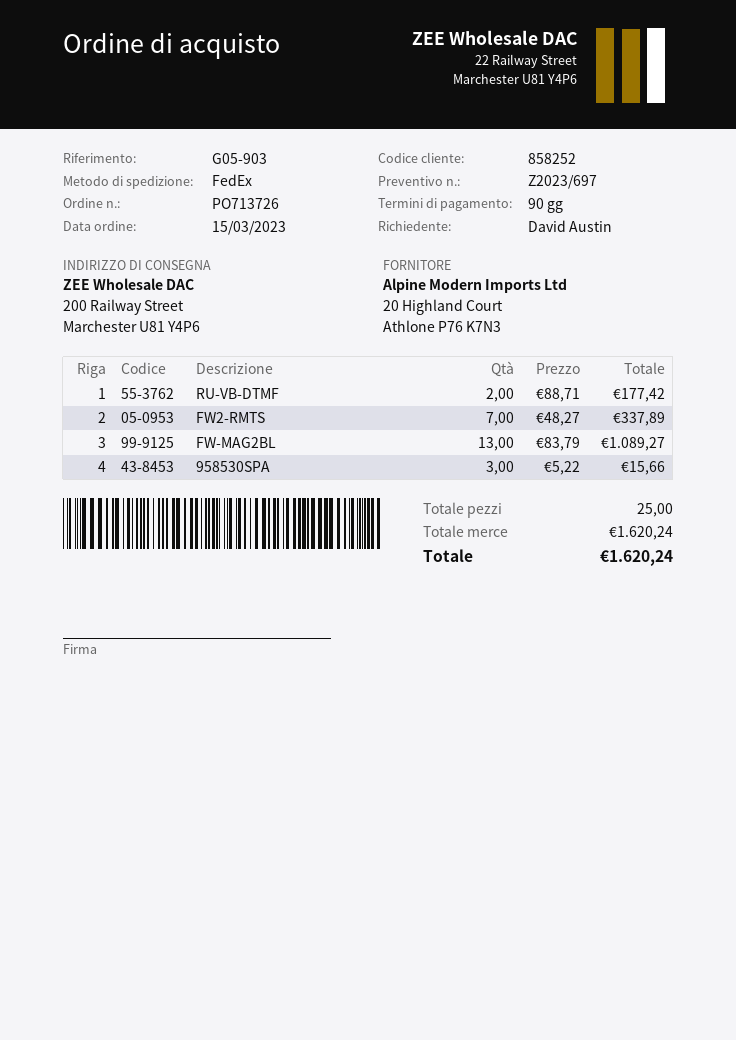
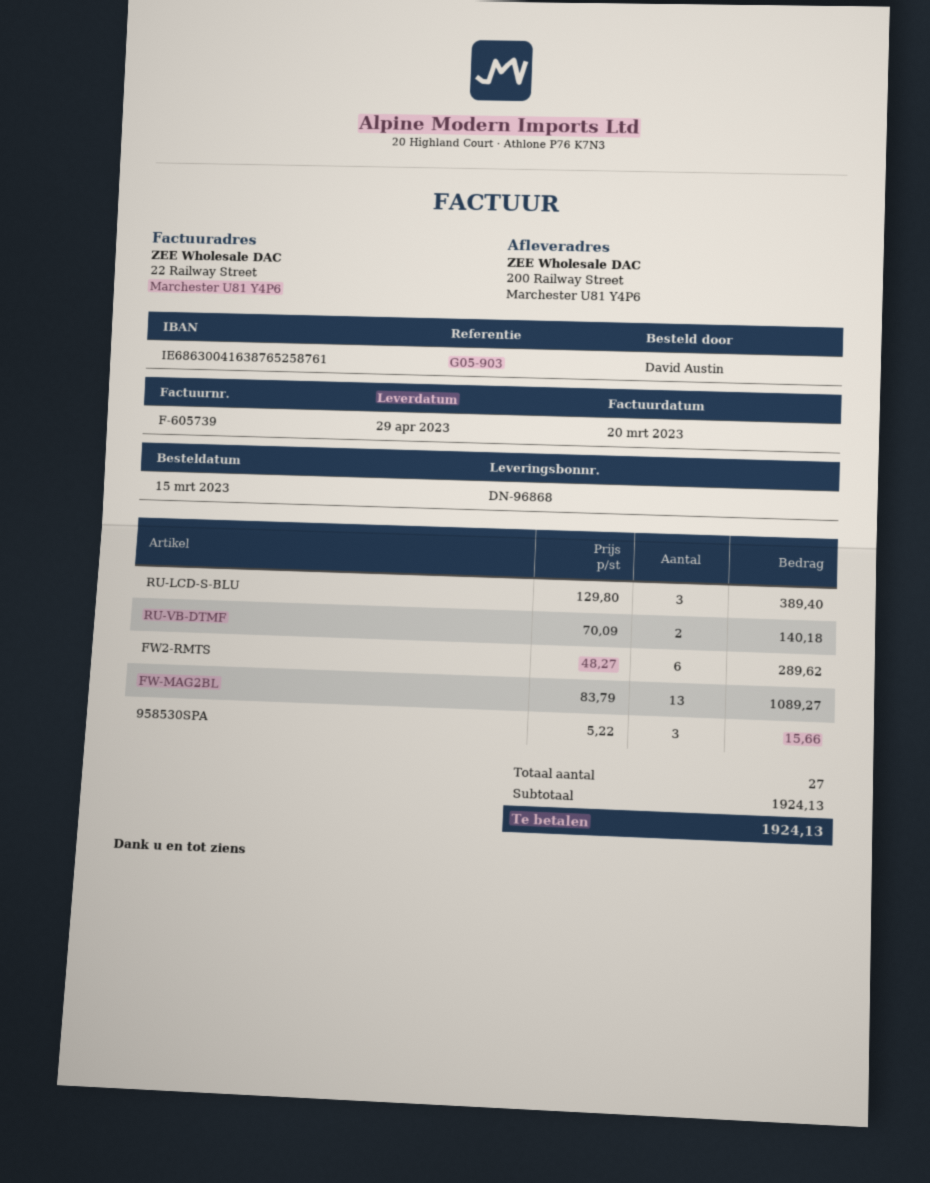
RU-VB-DTMF: 2 x 88.71 = 177.42 -> 2 x 70.09 = 140.18
FW2-RMTS: 7 x 48.27 = 337.89 -> 6 x 48.27 = 289.62
RU-LCD-S-BLU: none -> 3 x 129.80 = 389.40
total quantity: 25 -> 27
subtotal: 1620.24 -> 1924.13
total: 1620.24 -> 1924.13

